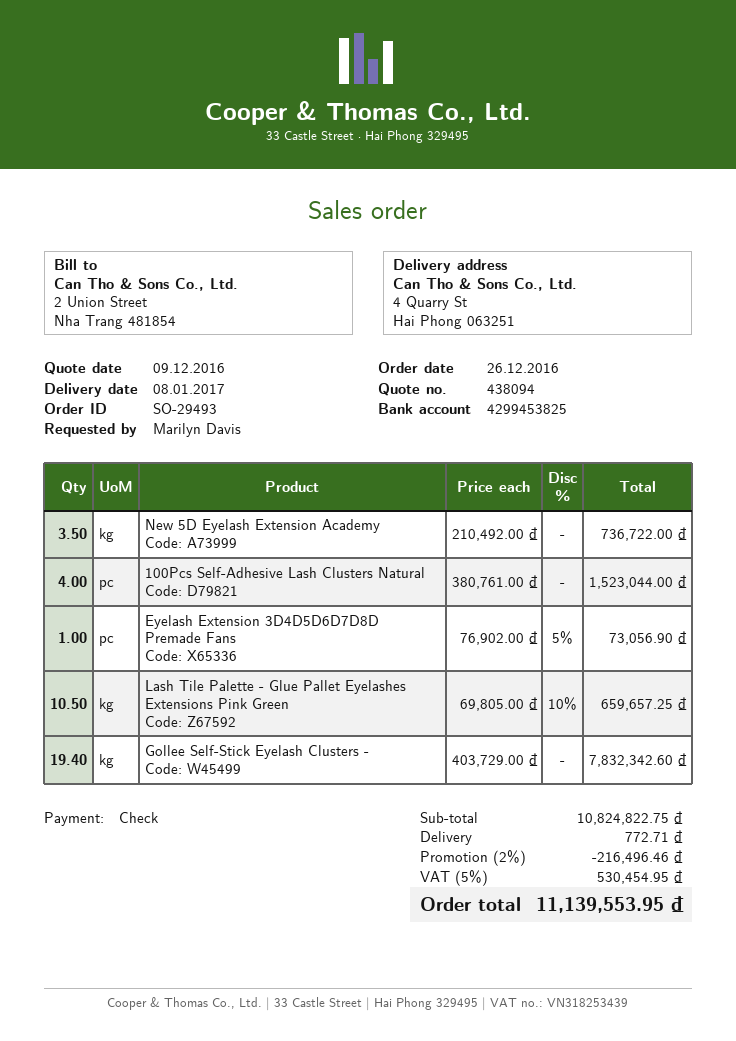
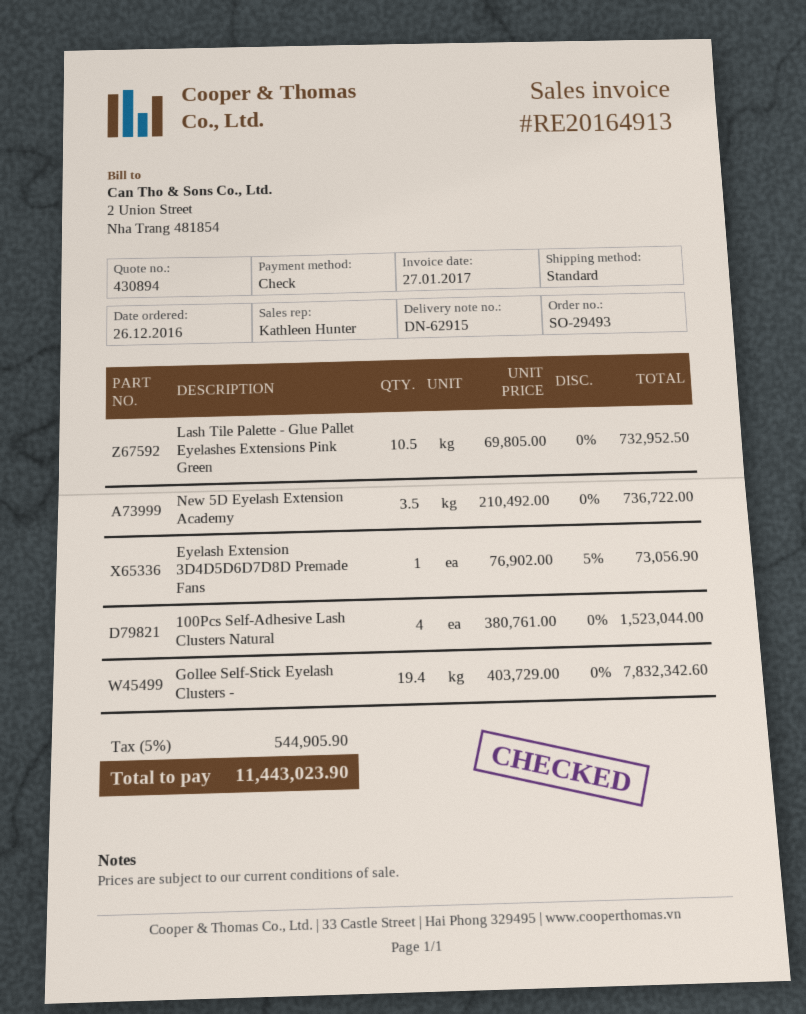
quote number: 438094 -> 430894
Lash Tile Palette - Glue Pallet Eyelashes Extensions Pink Green: 10.5 x 69805.00 - 10% = 659657.25 -> 10.5 x 69805.00 = 732952.50
discount: 2% = 216496.46 -> none
shipping: 772.71 -> none
tax: 5% = 530454.95 -> 5% = 544905.90
total: 11139553.95 -> 11443023.90

